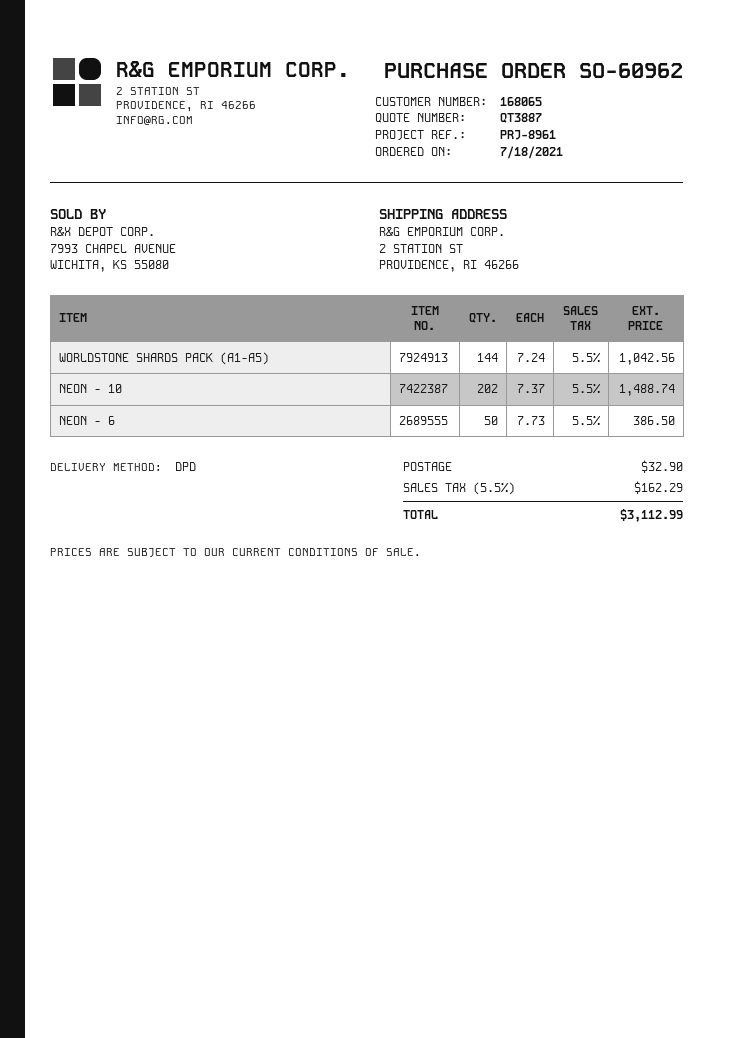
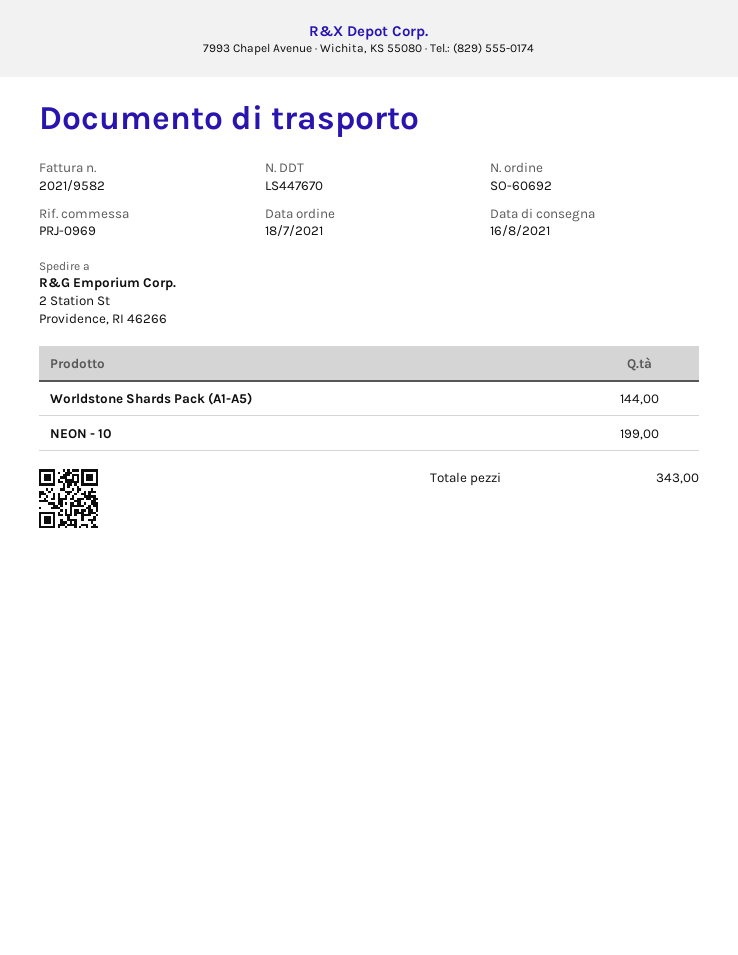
order number: SO-60962 -> SO-60692
reference: PRJ-8961 -> PRJ-0969
NEON - 10: 202 -> 199
NEON - 6: 50 -> none

